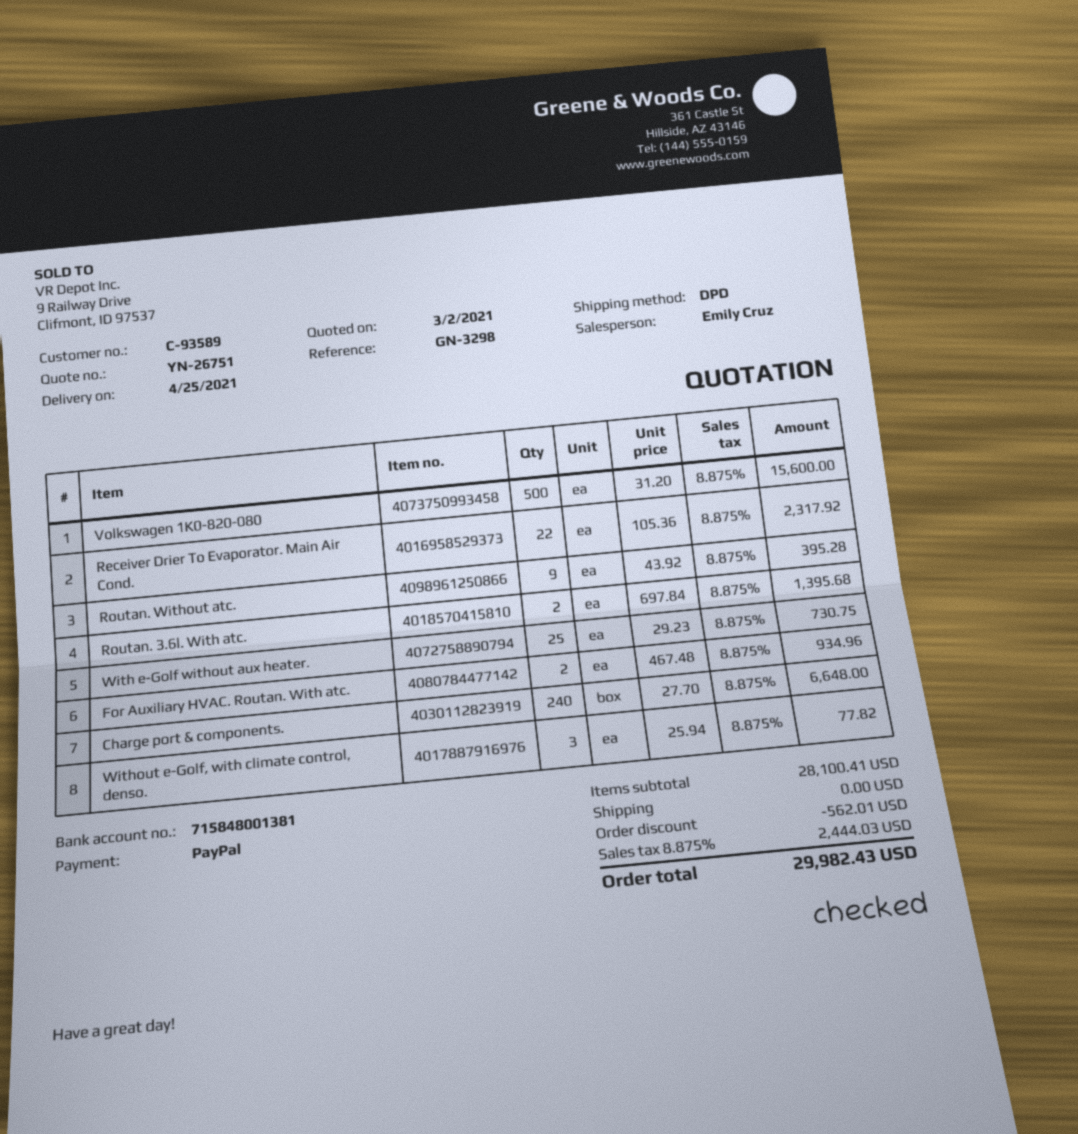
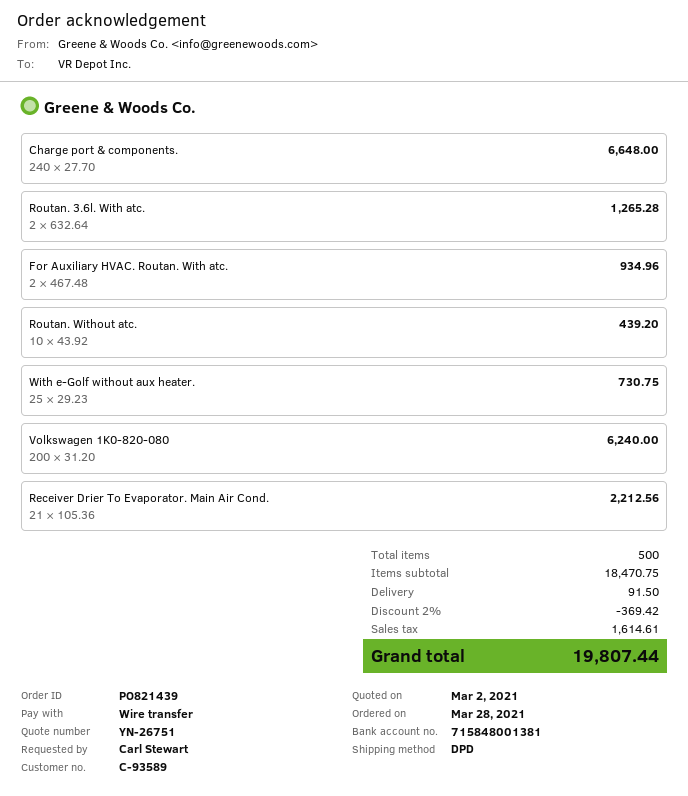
payment method: PayPal -> bank transfer
Volkswagen 1K0-820-080: 500 x 31.20 = 15600.00 -> 200 x 31.20 = 6240.00
Receiver Drier To Evaporator. Main Air Cond.: 22 x 105.36 = 2317.92 -> 21 x 105.36 = 2212.56
Routan. Without atc.: 9 x 43.92 = 395.28 -> 10 x 43.92 = 439.20
Routan. 3.6l. With atc.: 2 x 697.84 = 1395.68 -> 2 x 632.64 = 1265.28
Without e-Golf, with climate control, denso.: 3 x 25.94 = 77.82 -> none
subtotal: 28100.41 -> 18470.75
discount: 562.01 -> 369.42
shipping: 0.00 -> 91.50
tax: 2444.03 -> 1614.61
total: 29982.43 -> 19807.44

